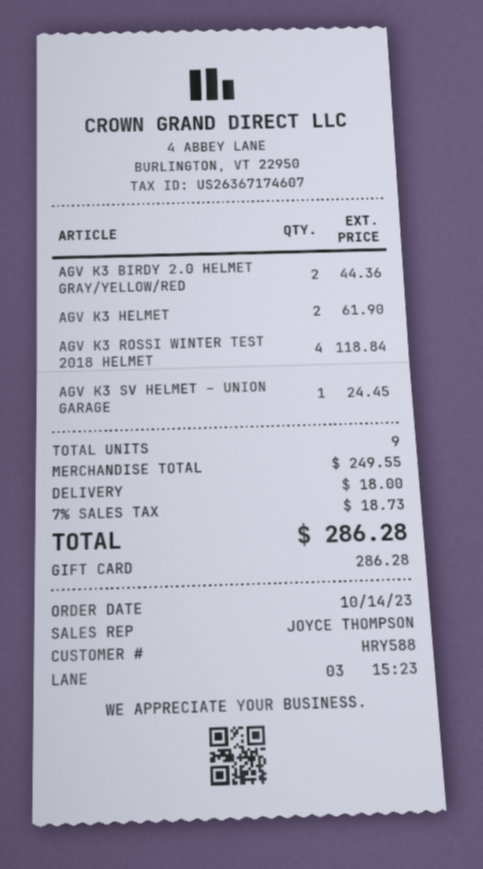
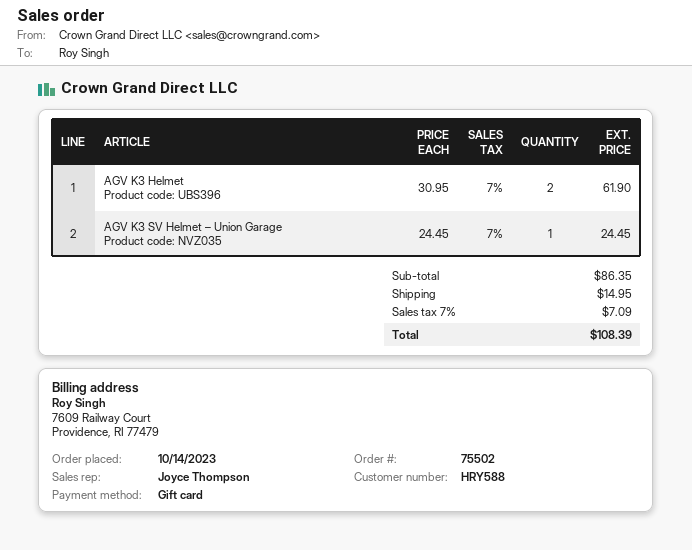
AGV K3 BIRDY 2.0 HELMET GRAY/YELLOW/RED: 2 for 44.36 -> none
AGV K3 ROSSI WINTER TEST 2018 HELMET: 4 for 118.84 -> none
subtotal: 249.55 -> 86.35
shipping: 18.00 -> 14.95
tax: 7% = 18.73 -> 7% = 7.09
total: 286.28 -> 108.39

